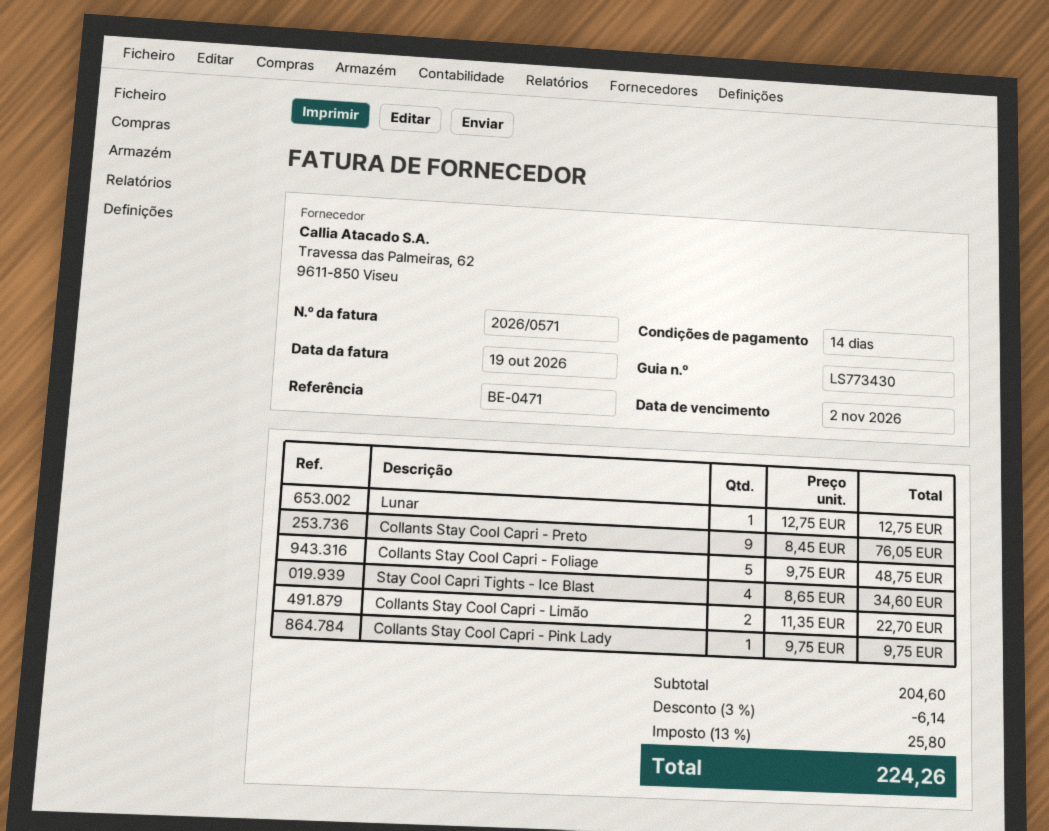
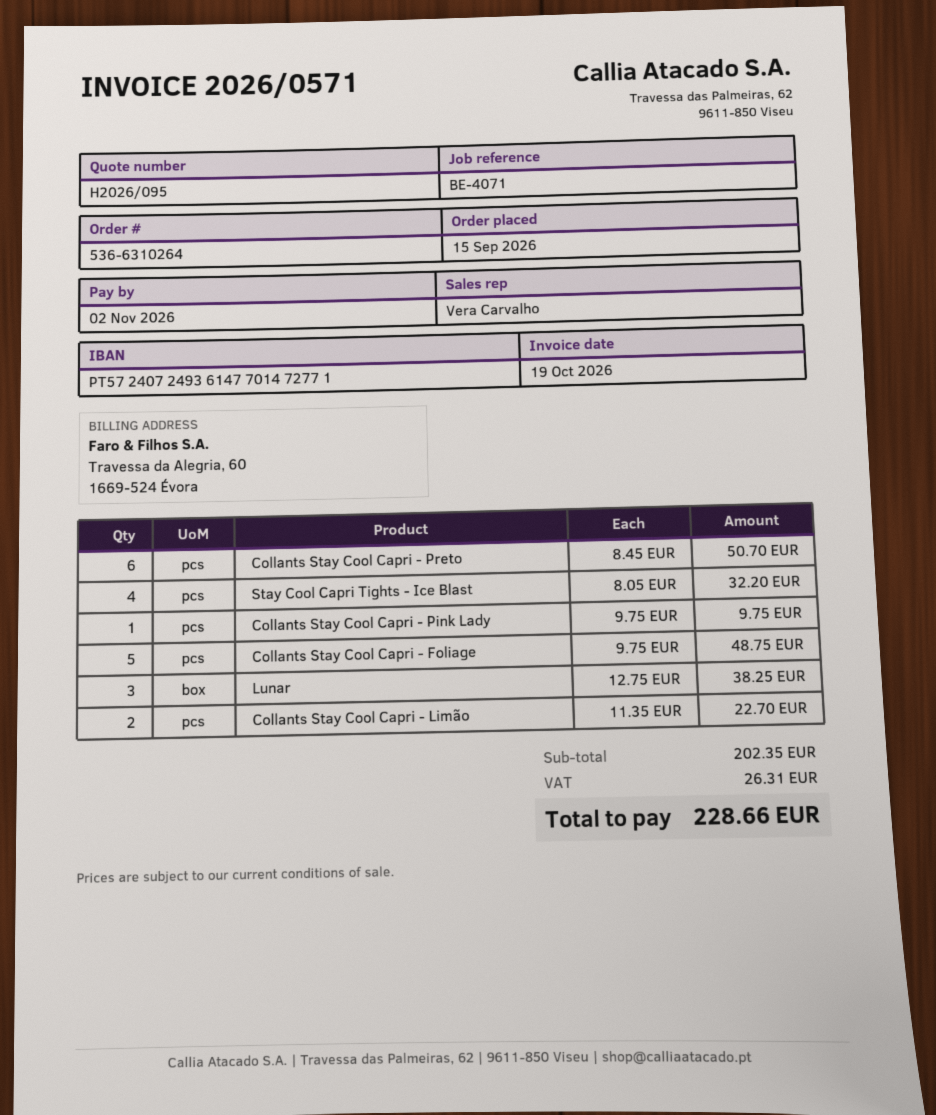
reference: BE-0471 -> BE-4071
Lunar: 1 x 12.75 = 12.75 -> 3 x 12.75 = 38.25
Collants Stay Cool Capri - Preto: 9 x 8.45 = 76.05 -> 6 x 8.45 = 50.70
Stay Cool Capri Tights - Ice Blast: 4 x 8.65 = 34.60 -> 4 x 8.05 = 32.20
subtotal: 204.60 -> 202.35
discount: 3% = 6.14 -> none
tax: 25.80 -> 26.31
total: 224.26 -> 228.66

